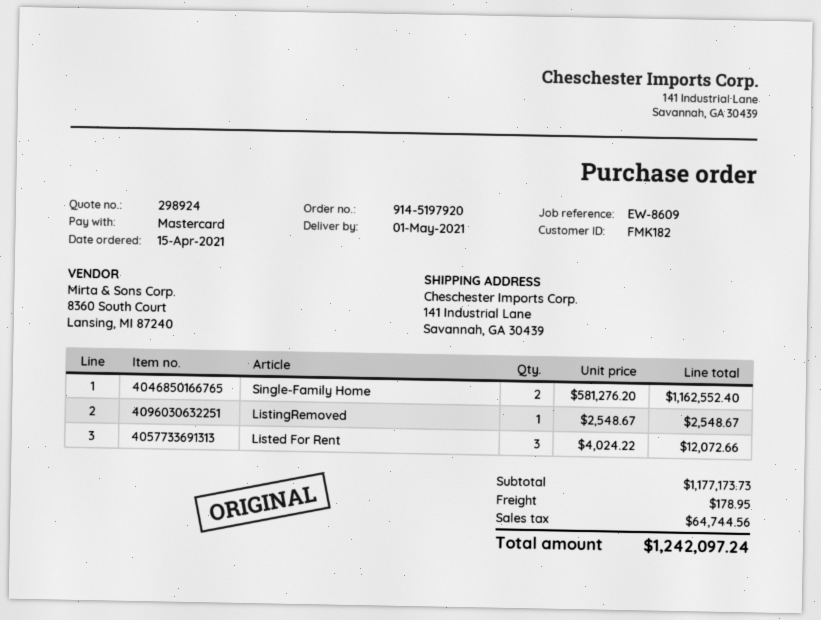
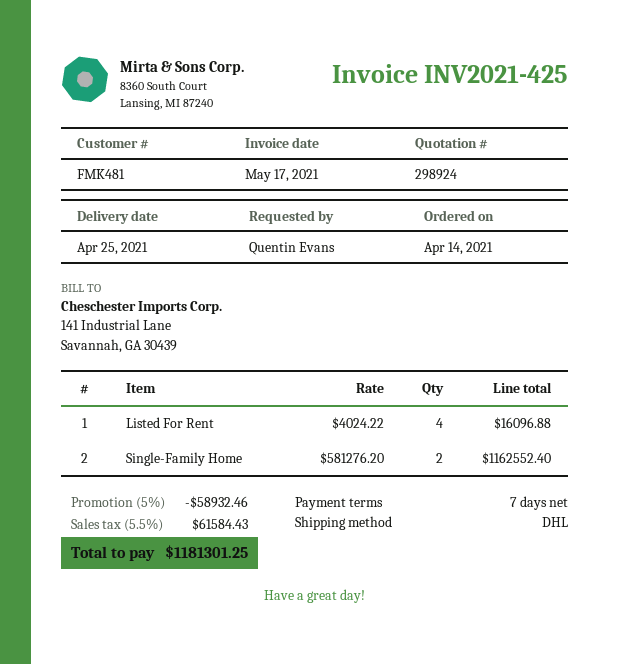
order date: 2021-04-15 -> 2021-04-14
delivery date: 2021-05-01 -> 2021-04-25
customer number: FMK182 -> FMK481
ListingRemoved: 1 x 2548.67 = 2548.67 -> none
Listed For Rent: 3 x 4024.22 = 12072.66 -> 4 x 4024.22 = 16096.88
discount: none -> 5% = 58932.46
shipping: 178.95 -> none
tax: 64744.56 -> 61584.43
total: 1242097.24 -> 1181301.25

